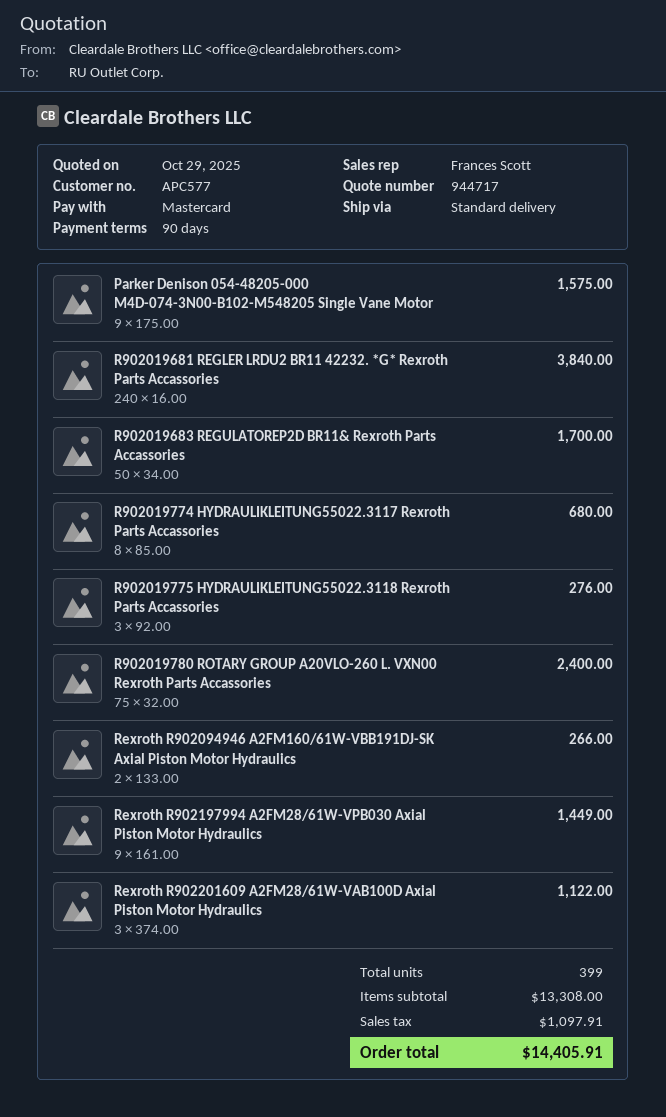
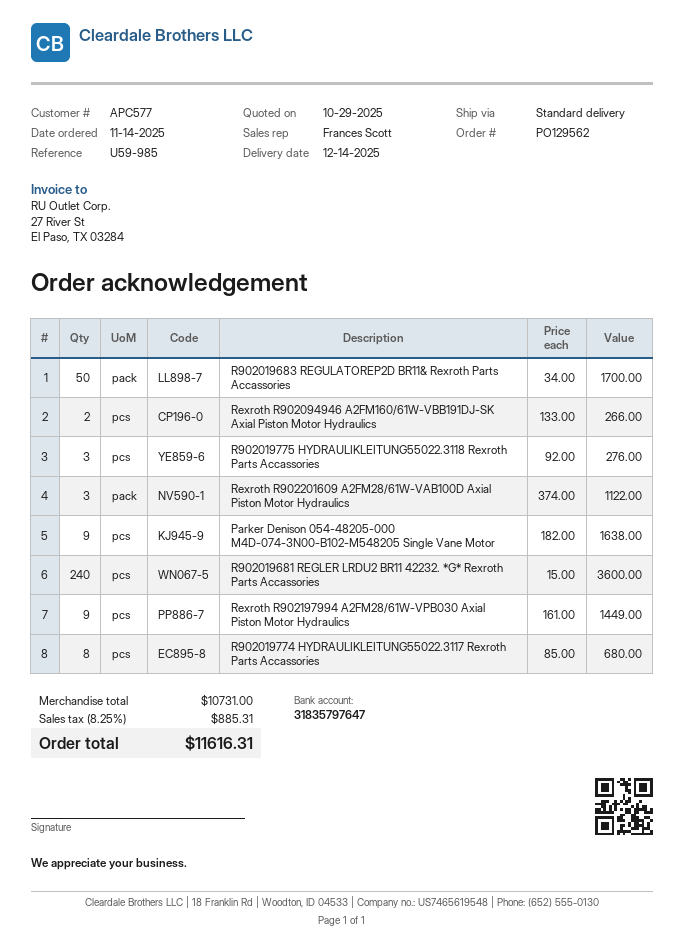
Parker Denison 054-48205-000 M4D-074-3N00-B102-M548205 Single Vane Motor: 9 x 175.00 = 1575.00 -> 9 x 182.00 = 1638.00
R902019681 REGLER LRDU2 BR11 42232. *G* Rexroth Parts Accassories: 240 x 16.00 = 3840.00 -> 240 x 15.00 = 3600.00
R902019780 ROTARY GROUP A20VLO-260 L. VXN00 Rexroth Parts Accassories: 75 x 32.00 = 2400.00 -> none
subtotal: 13308.00 -> 10731.00
tax: 1097.91 -> 885.31
total: 14405.91 -> 11616.31

